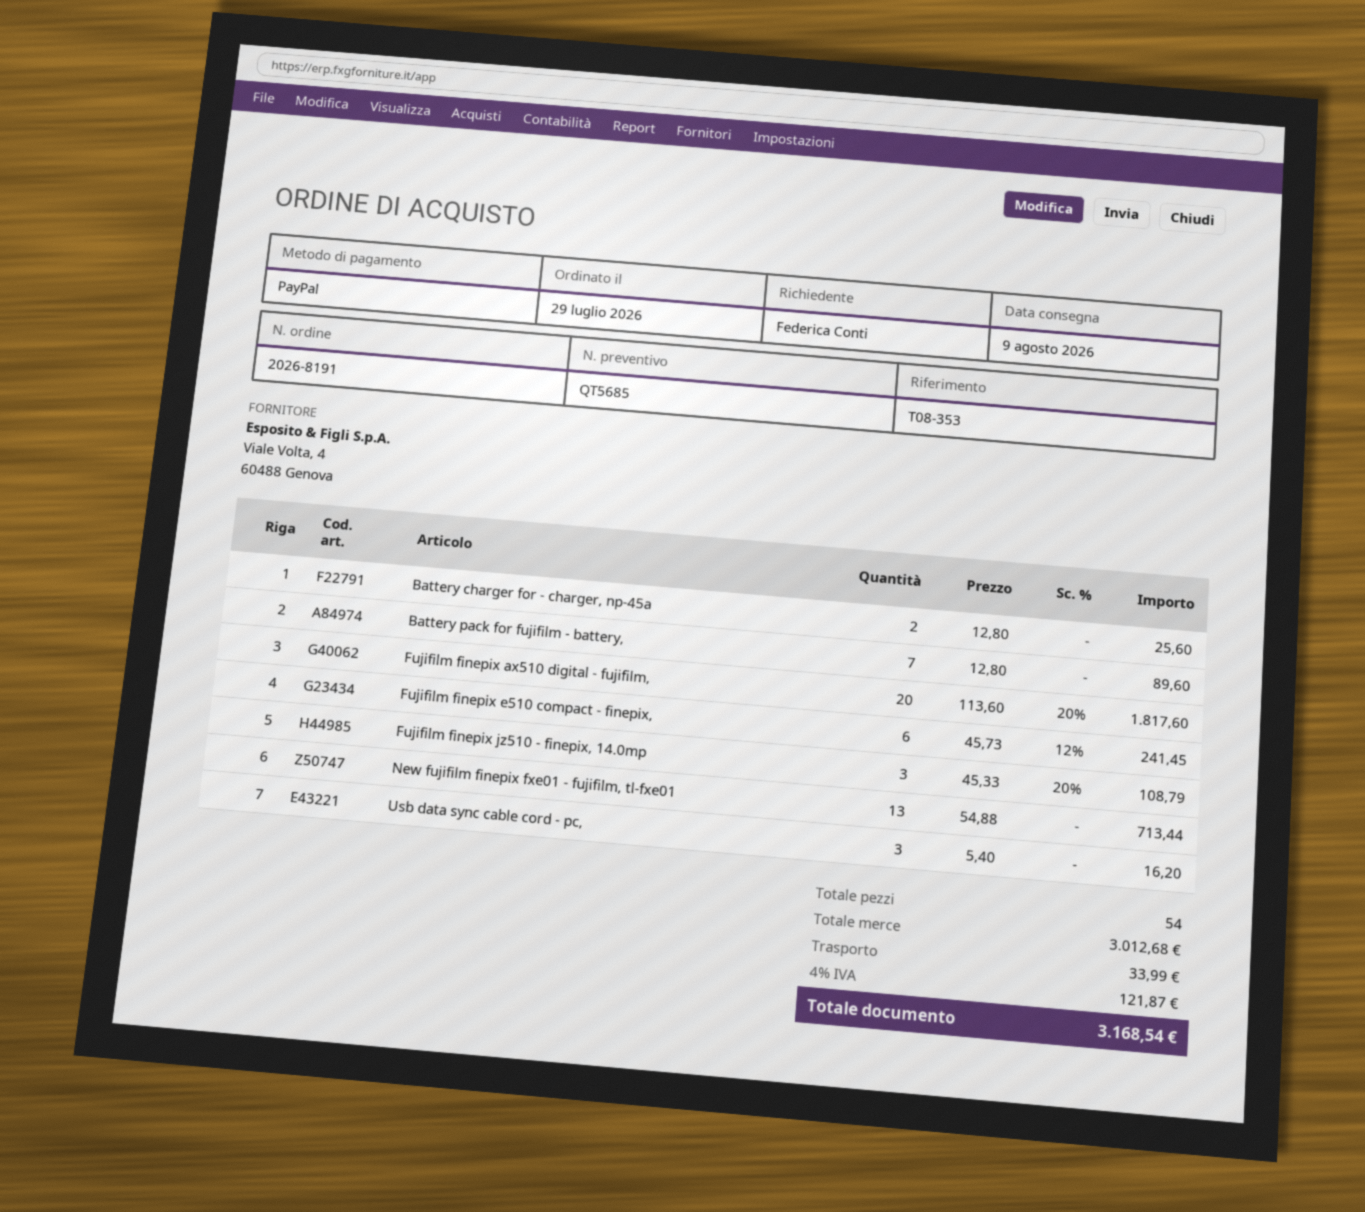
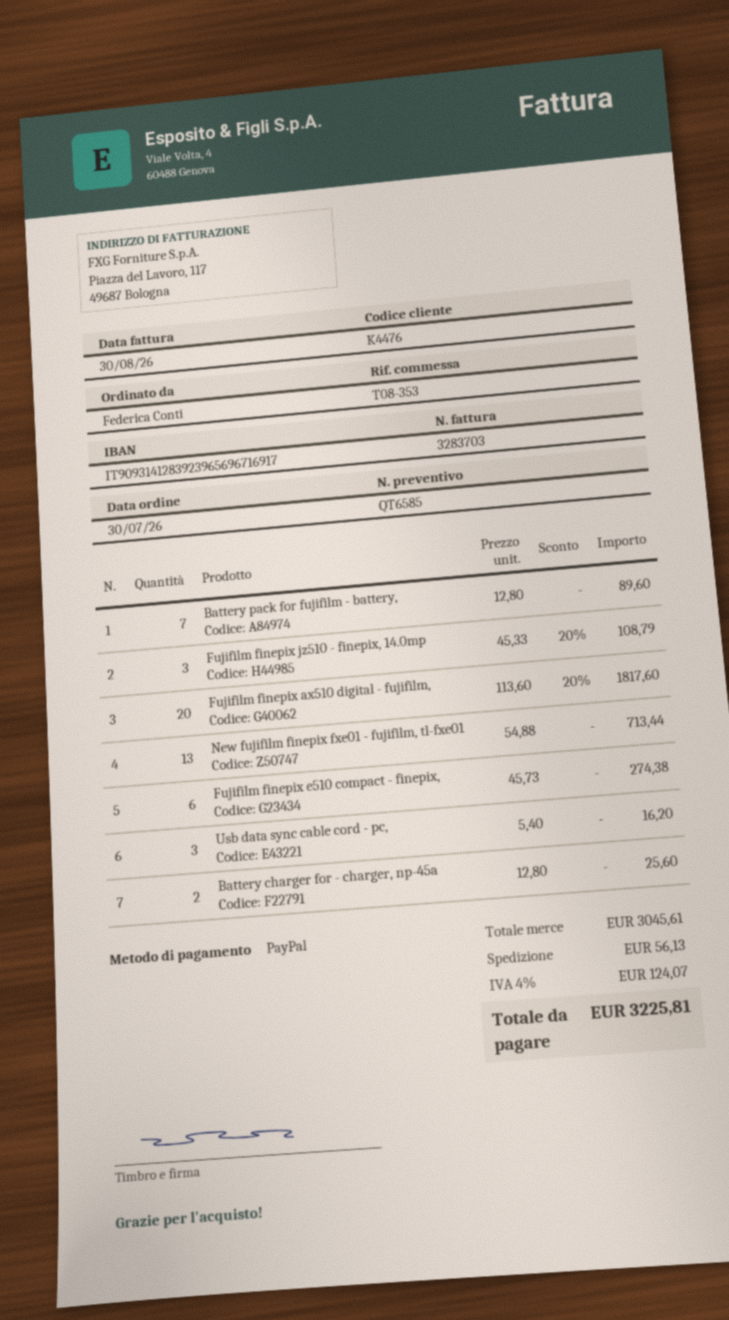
quote number: QT5685 -> QT6585
order date: 2026-07-29 -> 2026-07-30
Fujifilm finepix e510 compact - finepix,: 6 x 45.73 - 12% = 241.45 -> 6 x 45.73 = 274.38
subtotal: 3012.68 -> 3045.61
shipping: 33.99 -> 56.13
tax: 4% = 121.87 -> 4% = 124.07
total: 3168.54 -> 3225.81

